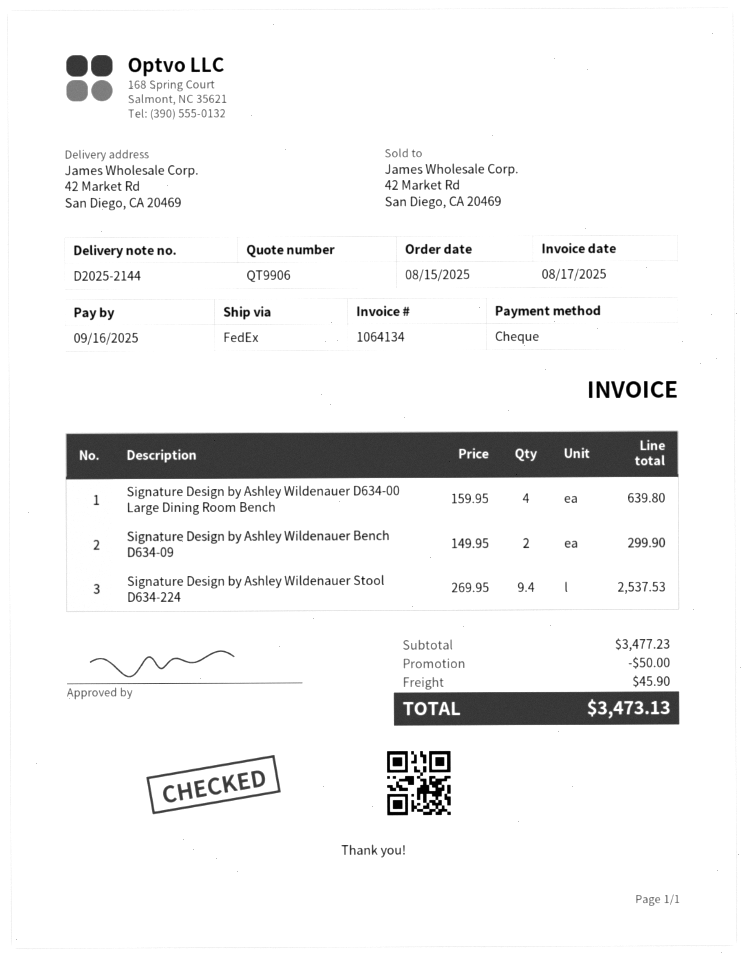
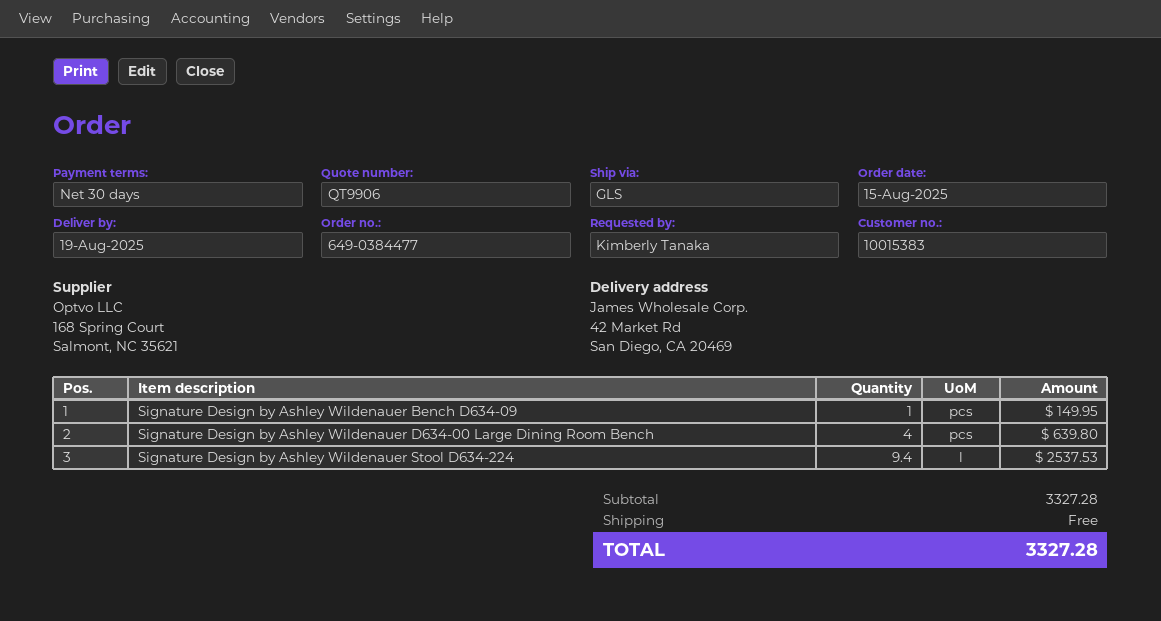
shipping method: FedEx -> GLS
Signature Design by Ashley Wildenauer Bench D634-09: 2 for 299.90 -> 1 for 149.95
subtotal: 3477.23 -> 3327.28
discount: 50.00 -> none
shipping: 45.90 -> 0.00
total: 3473.13 -> 3327.28

